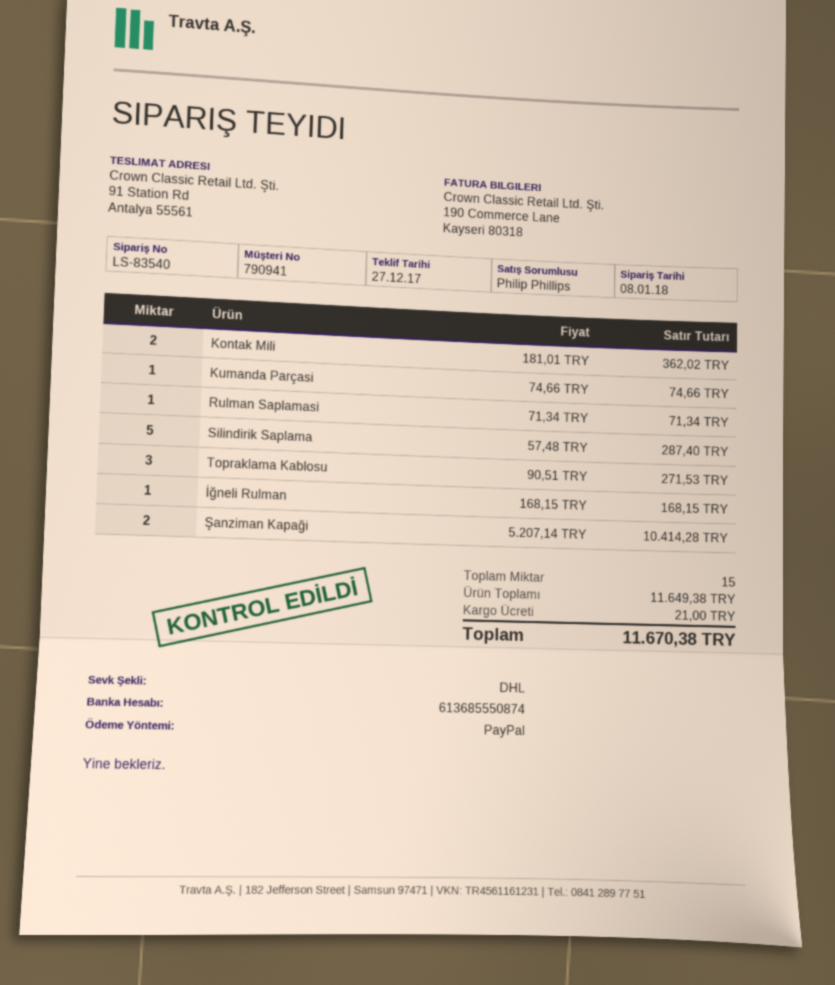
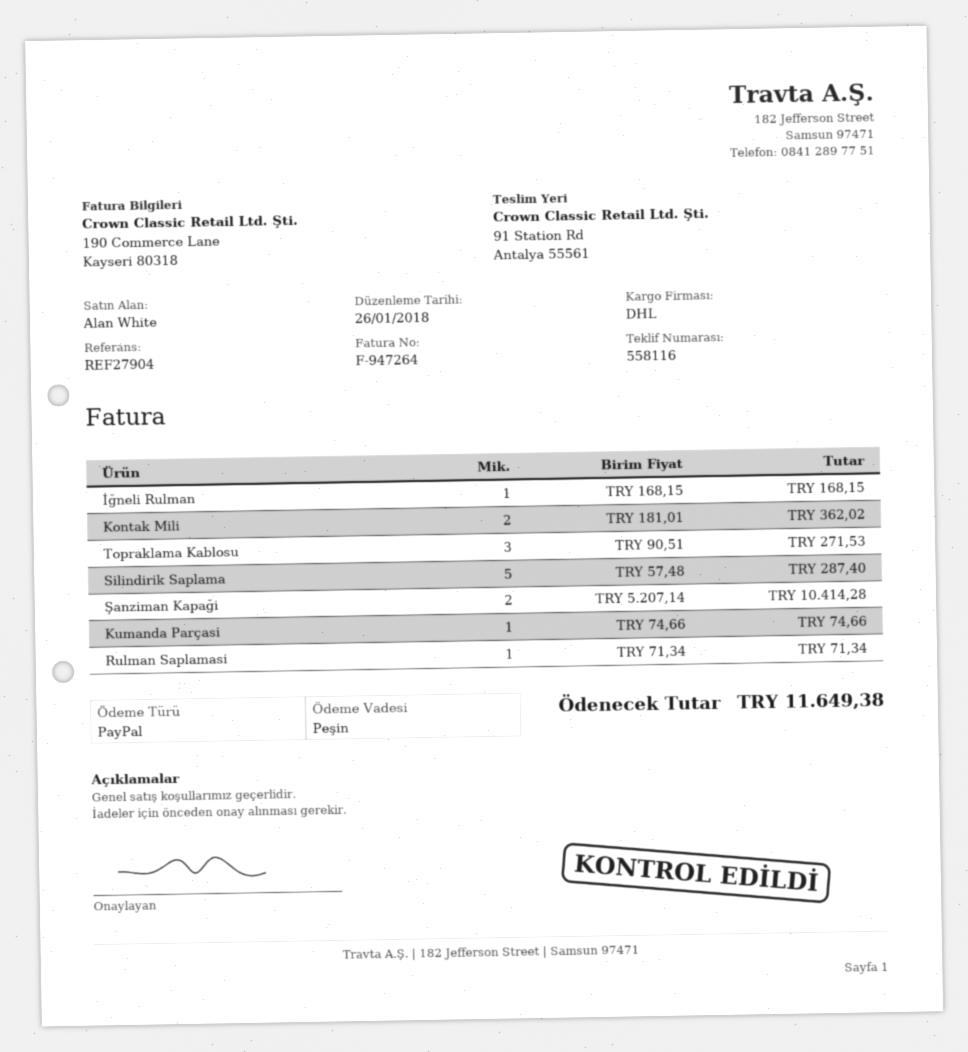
shipping: 21.00 -> none
total: 11670.38 -> 11649.38

